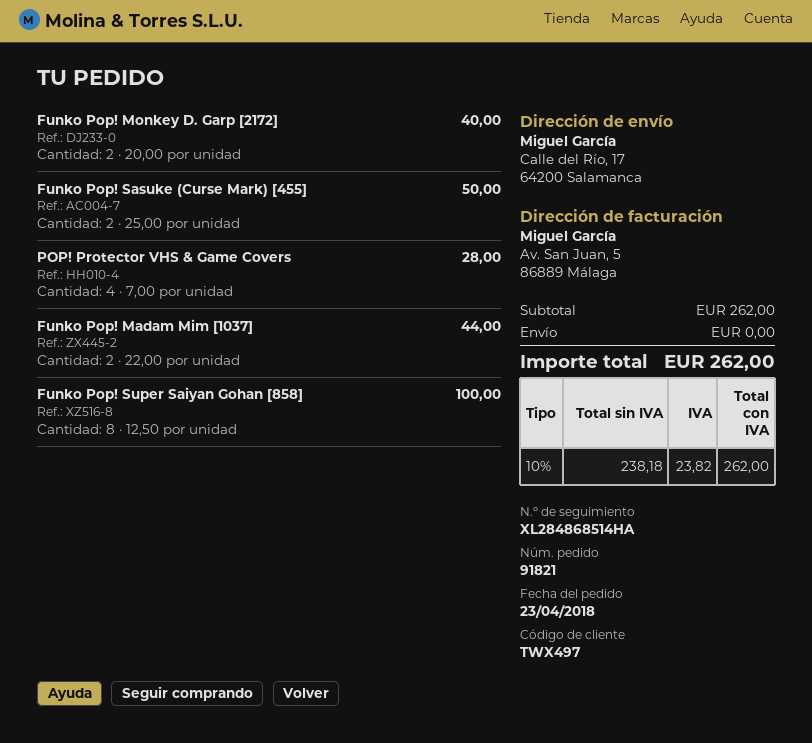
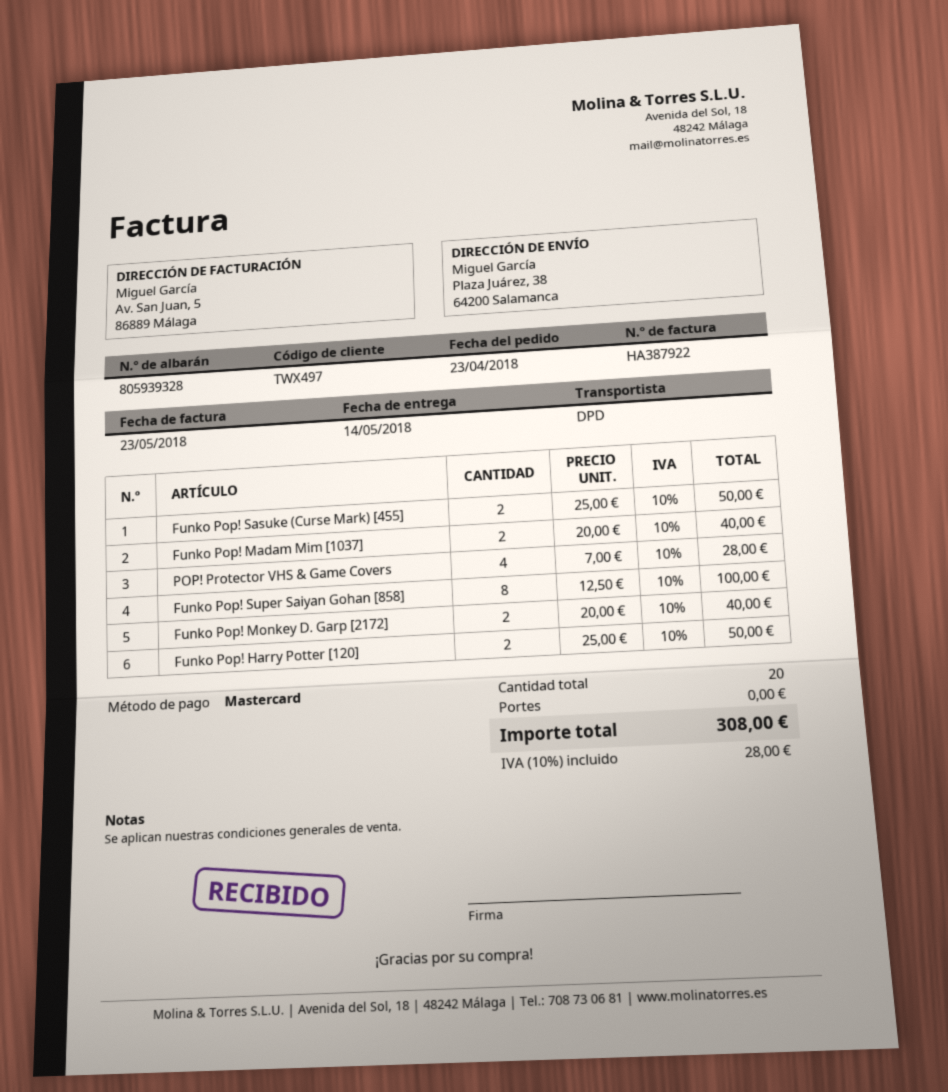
ship to: Calle del Río, 17, 64200 Salamanca -> Plaza Juárez, 38, 64200 Salamanca
Funko Pop! Madam Mim [1037]: 2 x 22.00 = 44.00 -> 2 x 20.00 = 40.00
Funko Pop! Harry Potter [120]: none -> 2 x 25.00 = 50.00
tax: 10% = 23.82 -> 10% = 28.00
total: 262.00 -> 308.00

